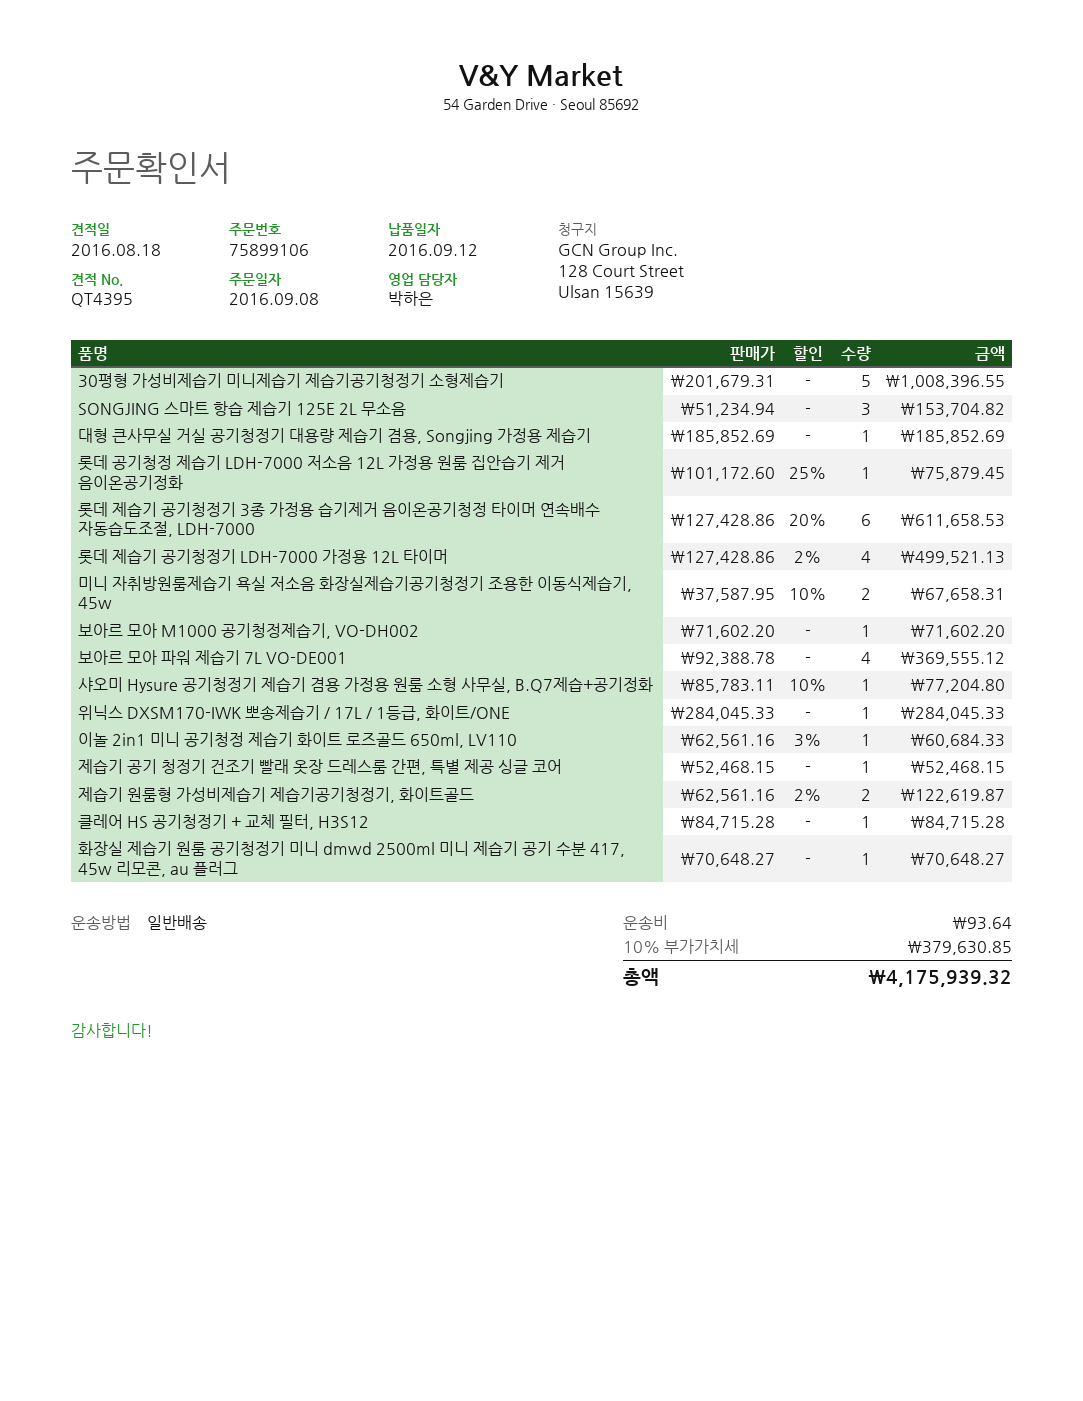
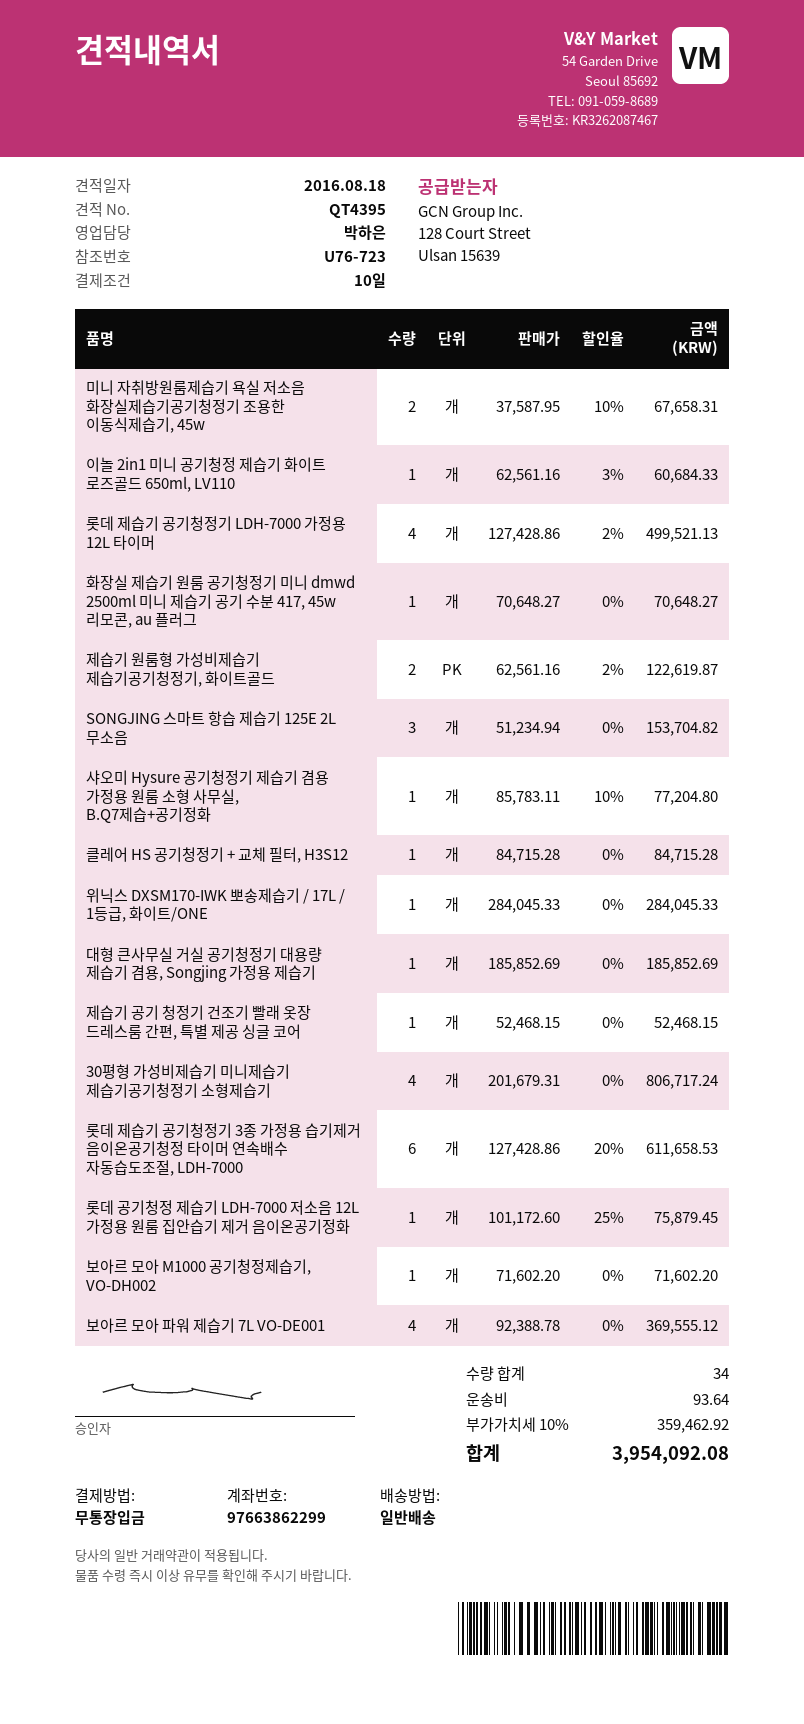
30평형 가성비제습기 미니제습기 제습기공기청정기 소형제습기: 5 x 201679.31 = 1008396.55 -> 4 x 201679.31 = 806717.24
tax: 10% = 379630.85 -> 10% = 359462.92
total: 4175939.32 -> 3954092.08

